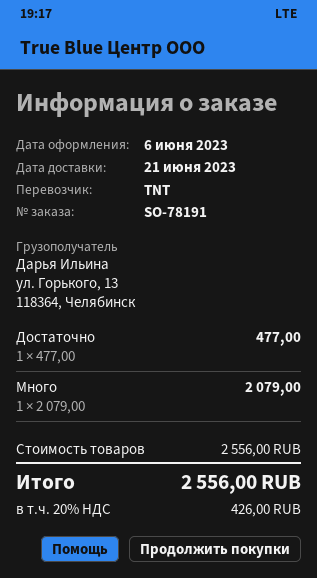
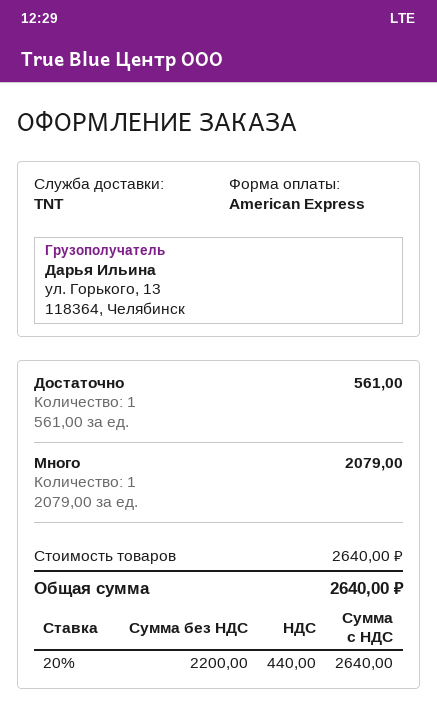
Достаточно: 1 x 477.00 = 477.00 -> 1 x 561.00 = 561.00
subtotal: 2556.00 -> 2640.00
tax: 20% = 426.00 -> 20% = 440.00
total: 2556.00 -> 2640.00

